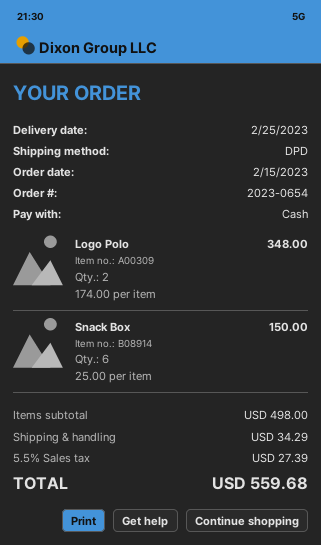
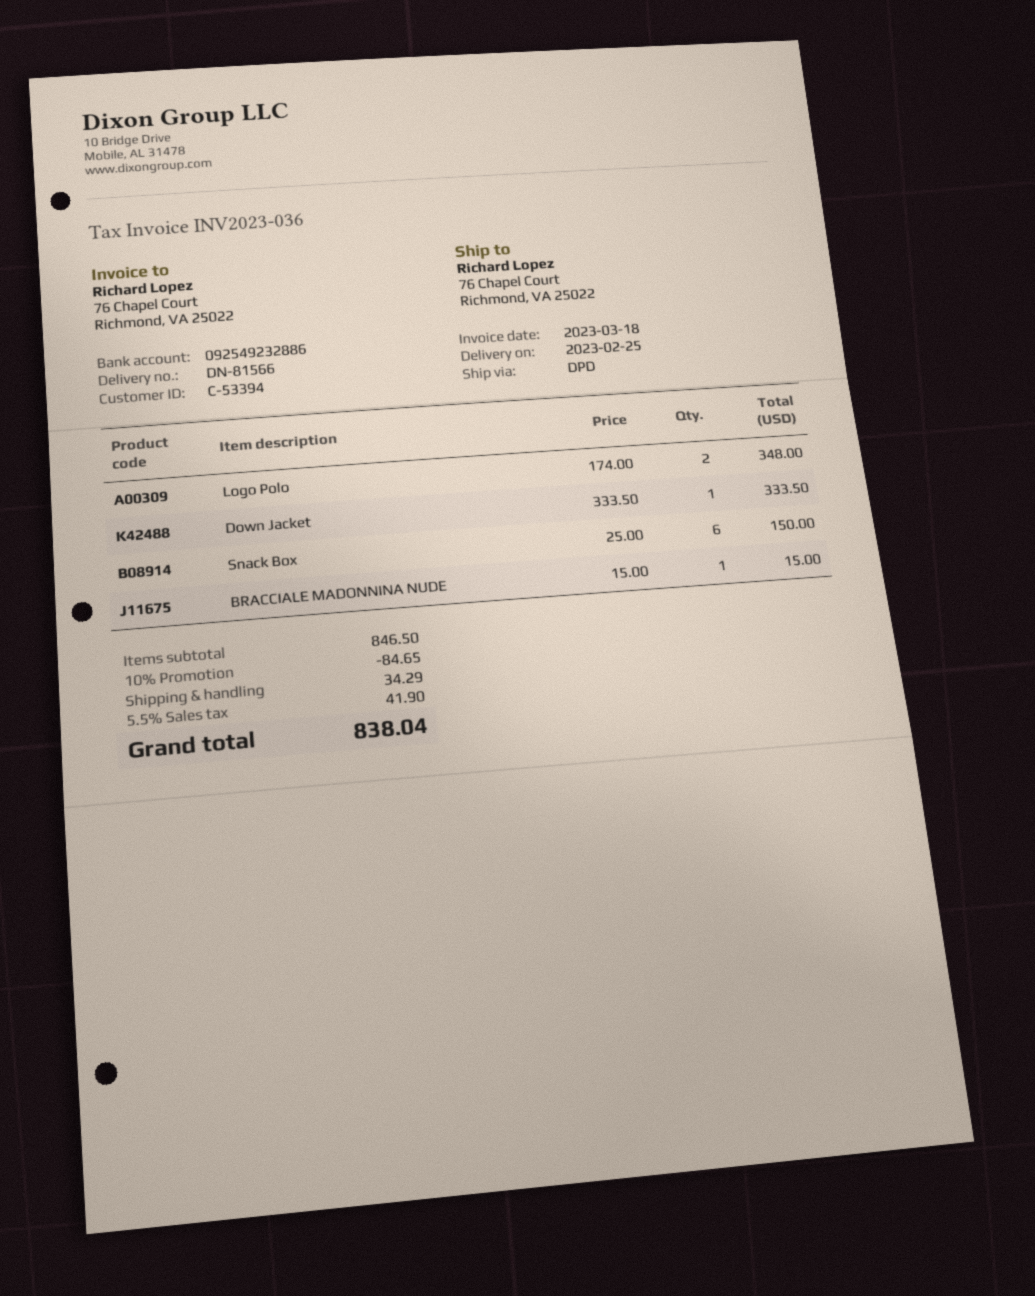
Down Jacket: none -> 1 x 333.50 = 333.50
BRACCIALE MADONNINA NUDE: none -> 1 x 15.00 = 15.00
subtotal: 498.00 -> 846.50
discount: none -> 10% = 84.65
tax: 5.5% = 27.39 -> 5.5% = 41.90
total: 559.68 -> 838.04

